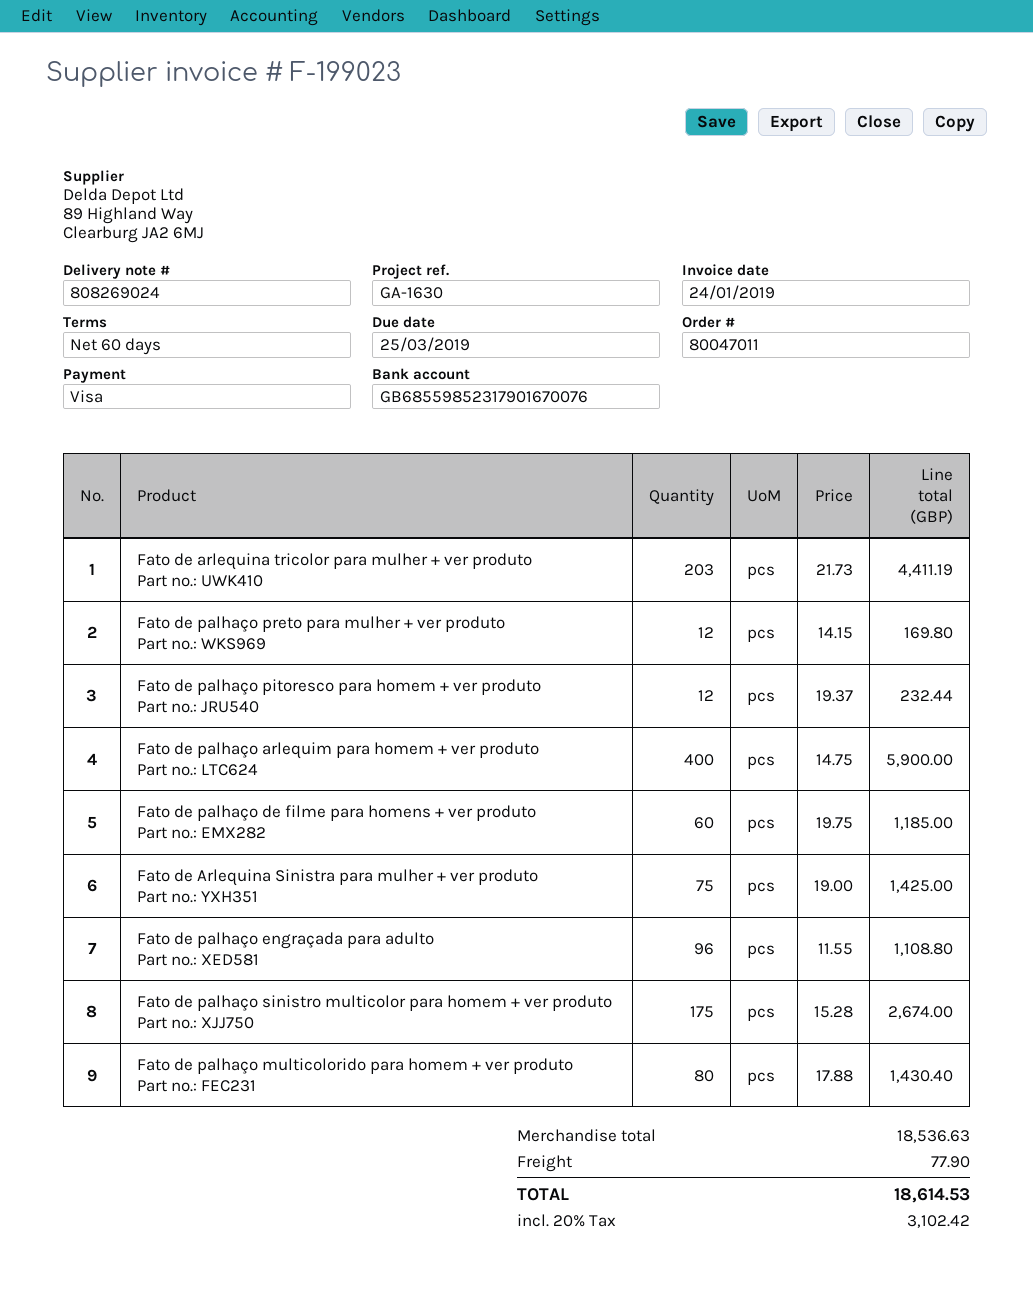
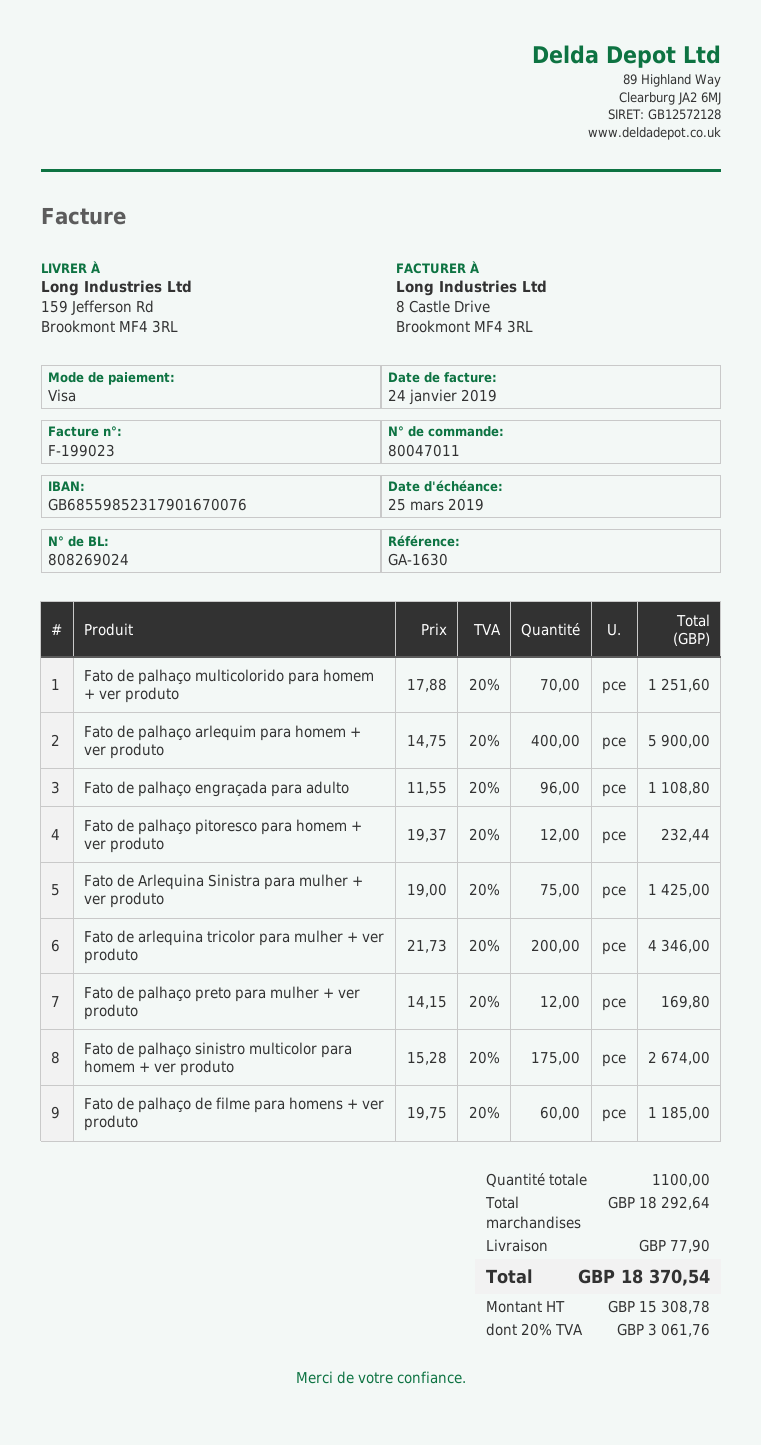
Fato de arlequina tricolor para mulher + ver produto: 203 x 21.73 = 4411.19 -> 200 x 21.73 = 4346.00
Fato de palhaço multicolorido para homem + ver produto: 80 x 17.88 = 1430.40 -> 70 x 17.88 = 1251.60
subtotal: 18536.63 -> 18292.64
tax: 20% = 3102.42 -> 20% = 3061.76
total: 18614.53 -> 18370.54

